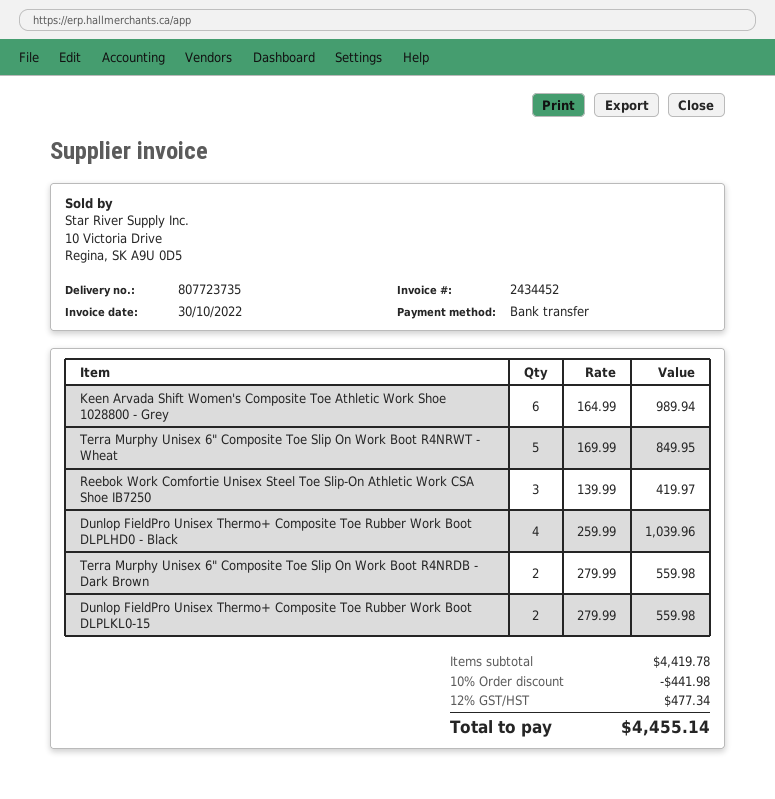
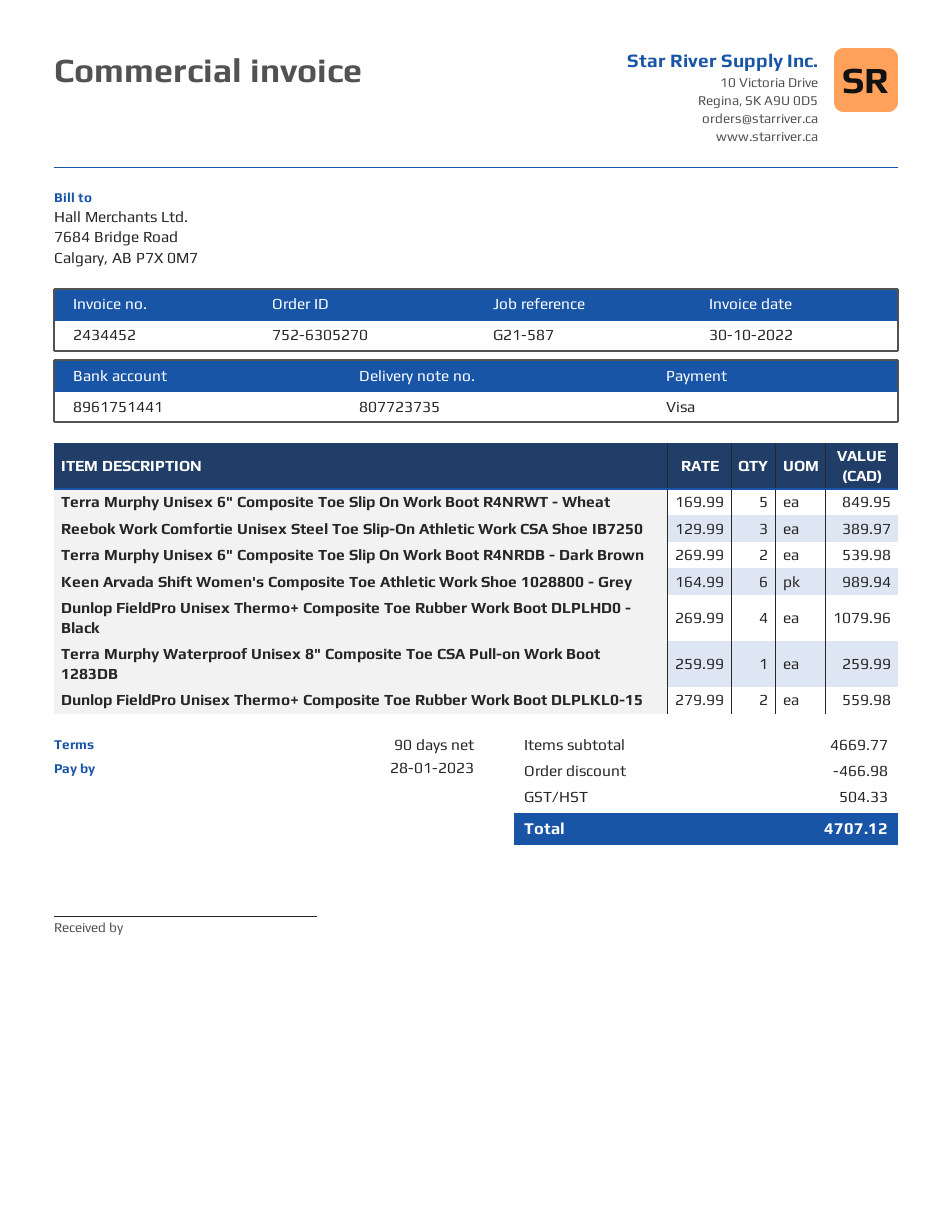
payment method: bank transfer -> Visa
Reebok Work Comfortie Unisex Steel Toe Slip-On Athletic Work CSA Shoe IB7250: 3 x 139.99 = 419.97 -> 3 x 129.99 = 389.97
Dunlop FieldPro Unisex Thermo+ Composite Toe Rubber Work Boot DLPLHD0 - Black: 4 x 259.99 = 1039.96 -> 4 x 269.99 = 1079.96
Terra Murphy Unisex 6" Composite Toe Slip On Work Boot R4NRDB - Dark Brown: 2 x 279.99 = 559.98 -> 2 x 269.99 = 539.98
Terra Murphy Waterproof Unisex 8" Composite Toe CSA Pull-on Work Boot 1283DB: none -> 1 x 259.99 = 259.99
subtotal: 4419.78 -> 4669.77
discount: 441.98 -> 466.98
tax: 477.34 -> 504.33
total: 4455.14 -> 4707.12

